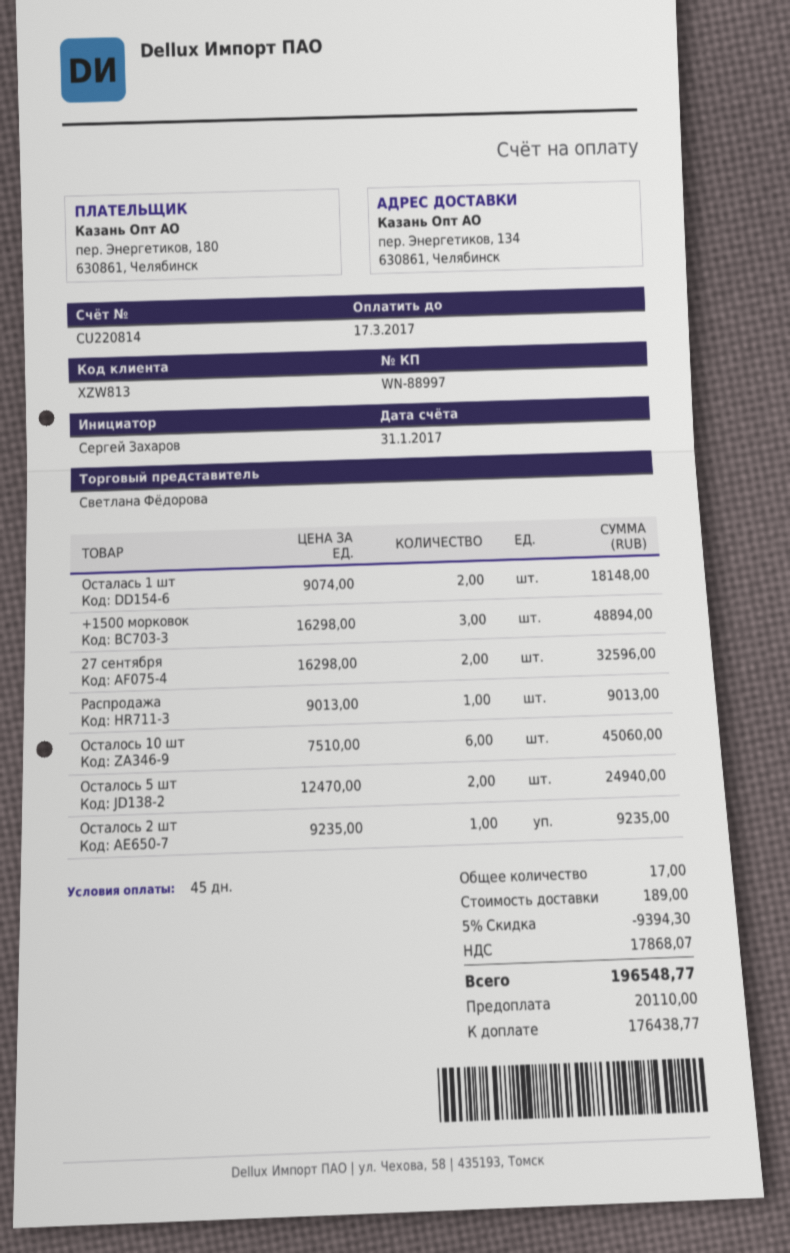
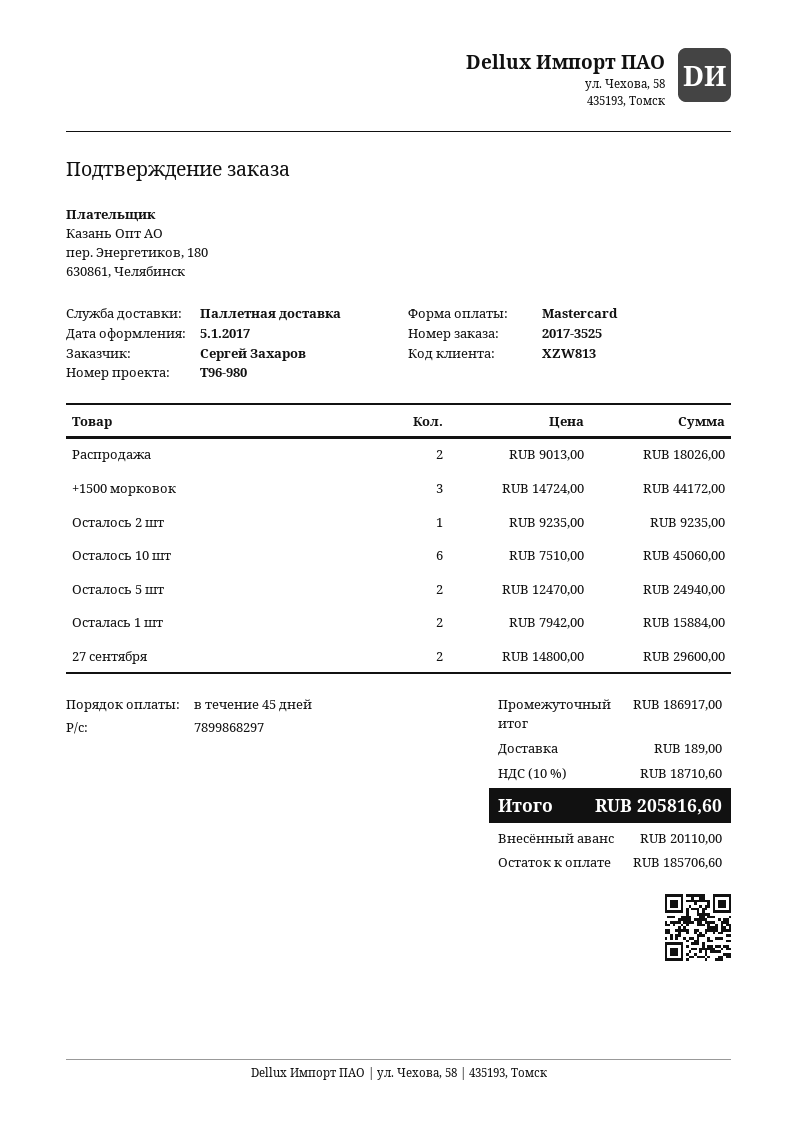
Осталась 1 шт: 2 x 9074.00 = 18148.00 -> 2 x 7942.00 = 15884.00
+1500 морковок: 3 x 16298.00 = 48894.00 -> 3 x 14724.00 = 44172.00
27 сентября: 2 x 16298.00 = 32596.00 -> 2 x 14800.00 = 29600.00
Распродажа: 1 x 9013.00 = 9013.00 -> 2 x 9013.00 = 18026.00
discount: 5% = 9394.30 -> none
tax: 17868.07 -> 18710.60
total: 196548.77 -> 205816.60
balance: 176438.77 -> 185706.60

